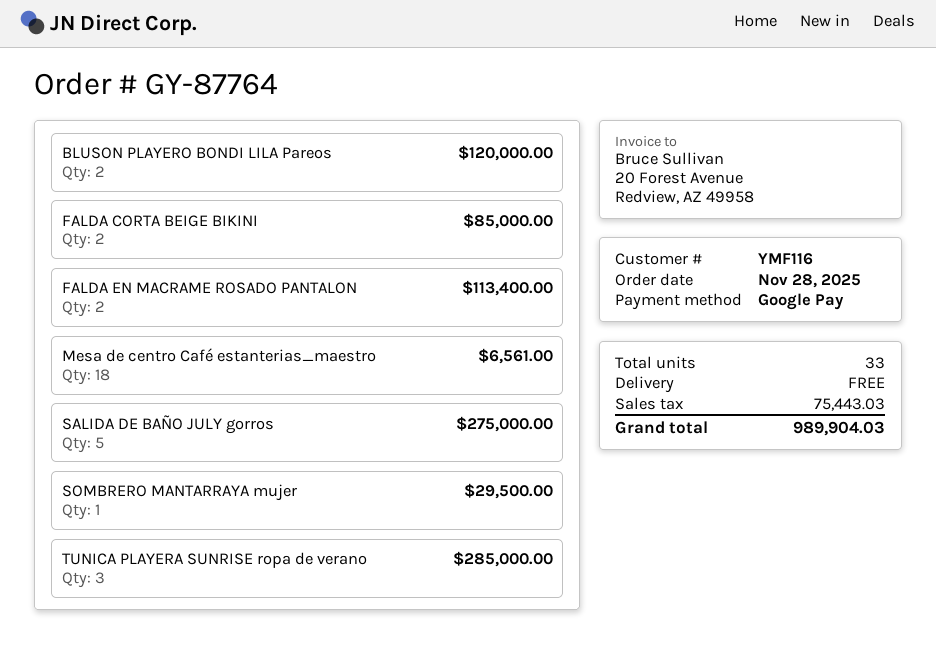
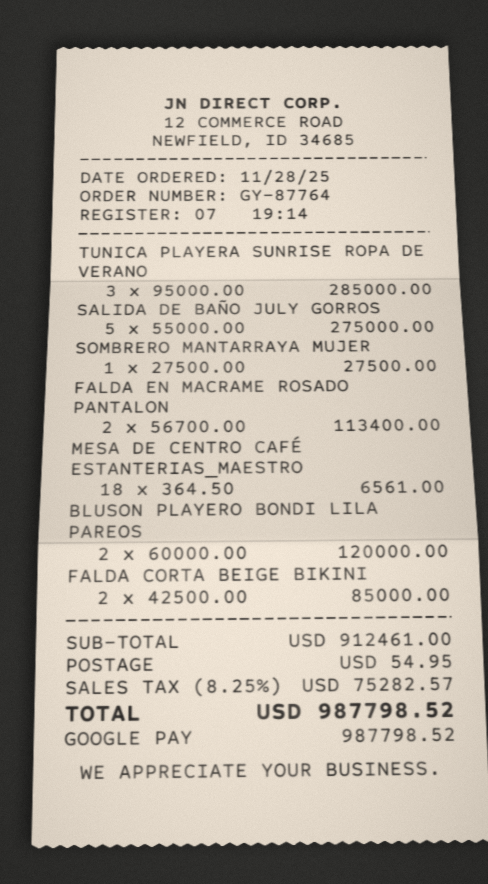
SOMBRERO MANTARRAYA mujer: 1 for 29500.00 -> 1 for 27500.00
shipping: 0.00 -> 54.95
tax: 75443.03 -> 75282.57
total: 989904.03 -> 987798.52

